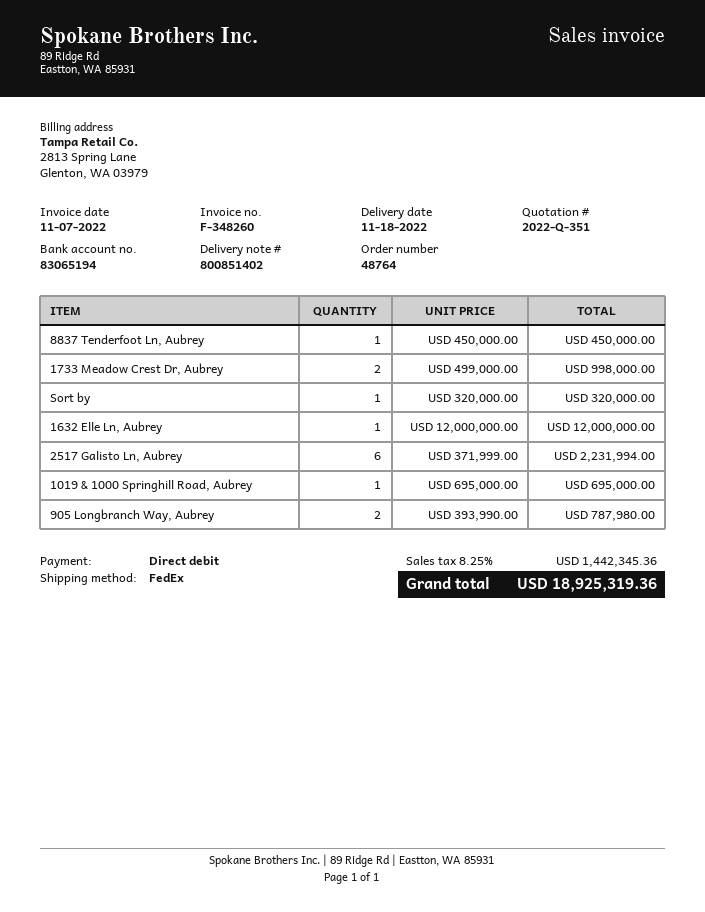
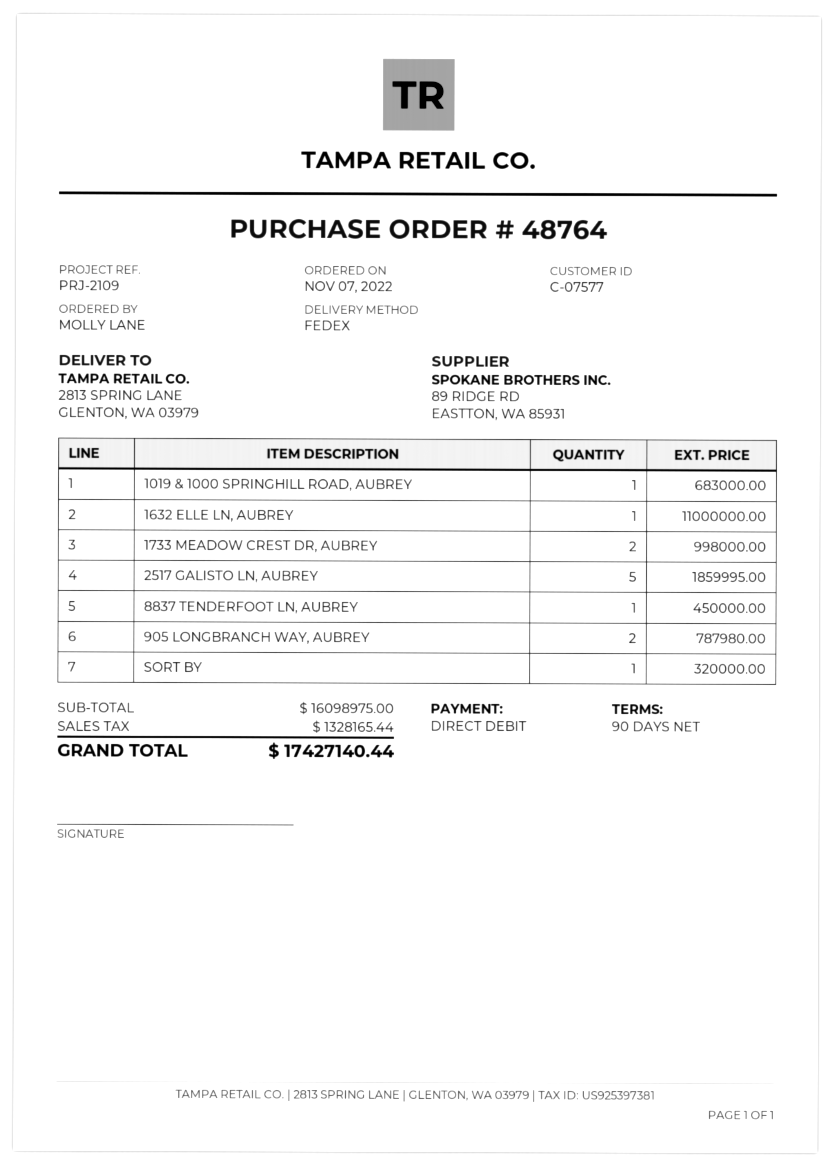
1632 Elle Ln, Aubrey: 1 for 12000000.00 -> 1 for 11000000.00
2517 Galisto Ln, Aubrey: 6 for 2231994.00 -> 5 for 1859995.00
1019 & 1000 Springhill Road, Aubrey: 1 for 695000.00 -> 1 for 683000.00
tax: 1442345.36 -> 1328165.44
total: 18925319.36 -> 17427140.44

